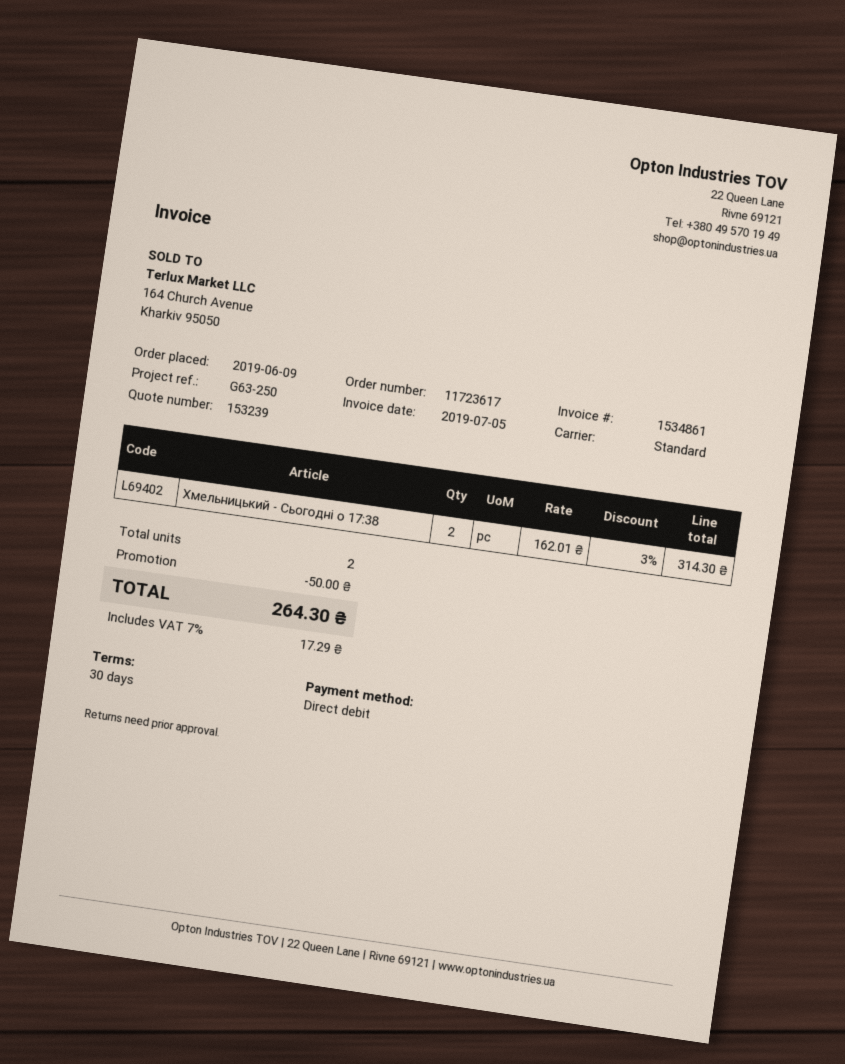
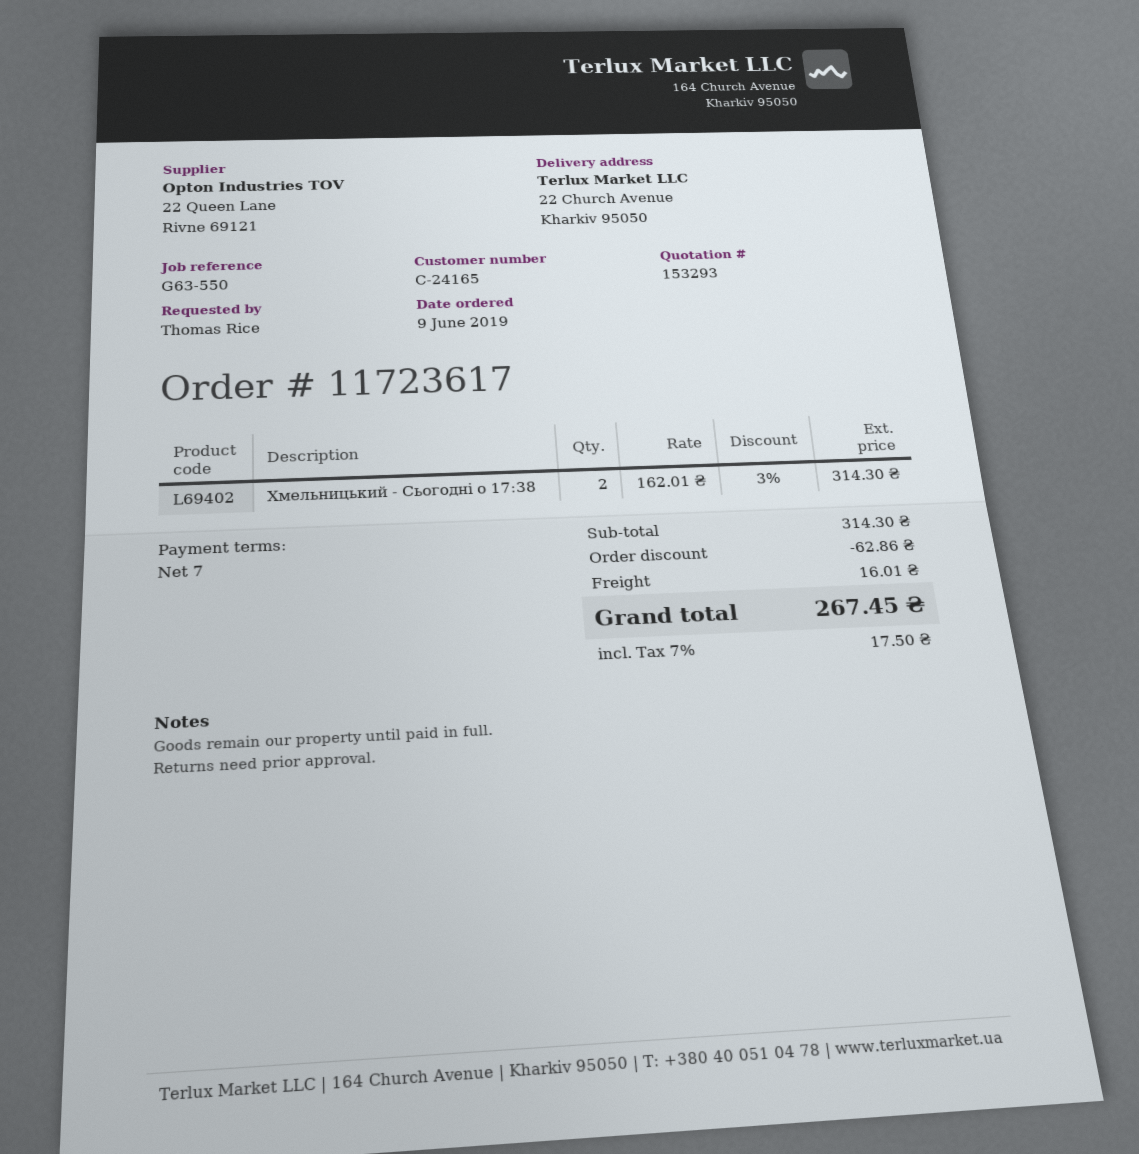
quote number: 153239 -> 153293
payment terms: 30 days -> 7 days
reference: G63-250 -> G63-550
discount: 50.00 -> 62.86
shipping: none -> 16.01
tax: 7% = 17.29 -> 7% = 17.50
total: 264.30 -> 267.45

